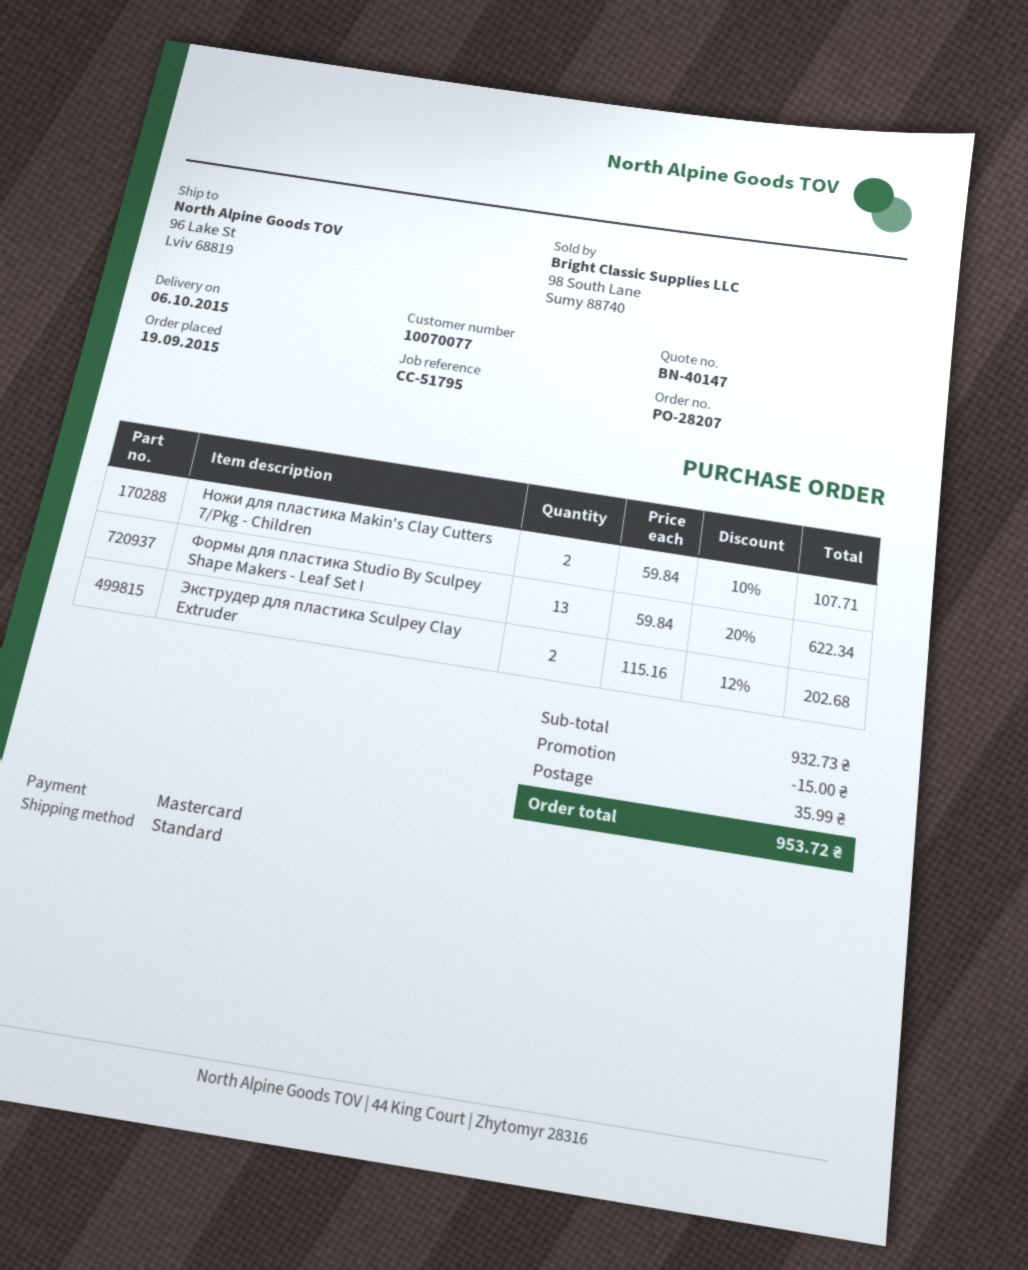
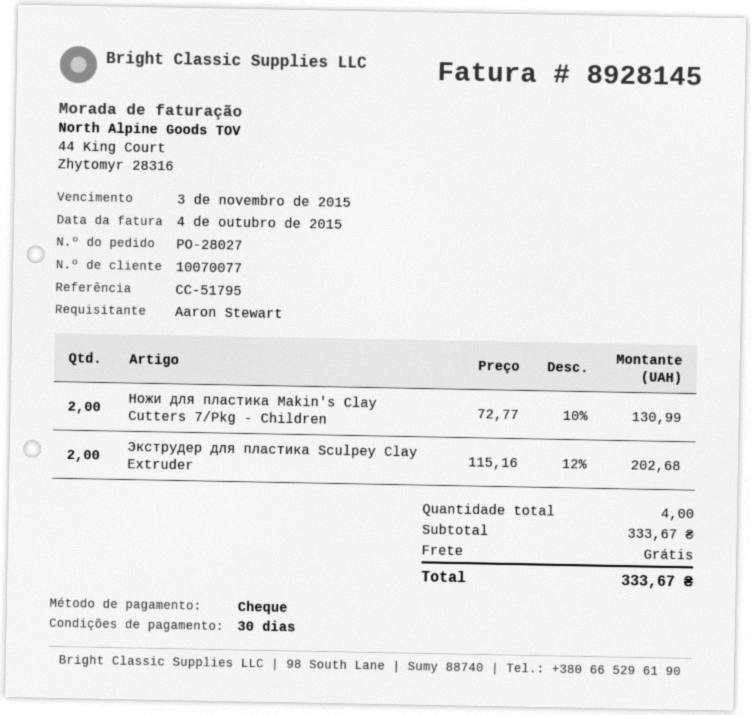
order number: PO-28207 -> PO-28027
payment method: Mastercard -> cheque
Ножи для пластика Makin's Clay Cutters 7/Pkg - Children: 2 x 59.84 - 10% = 107.71 -> 2 x 72.77 - 10% = 130.99
Формы для пластика Studio By Sculpey Shape Makers - Leaf Set I: 13 x 59.84 - 20% = 622.34 -> none
subtotal: 932.73 -> 333.67
discount: 15.00 -> none
shipping: 35.99 -> 0.00
total: 953.72 -> 333.67

